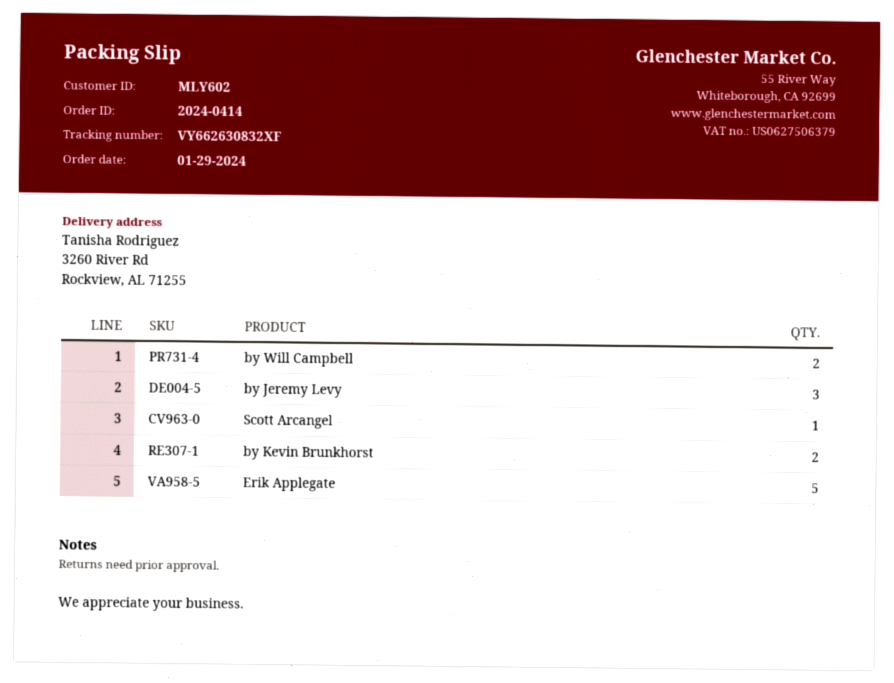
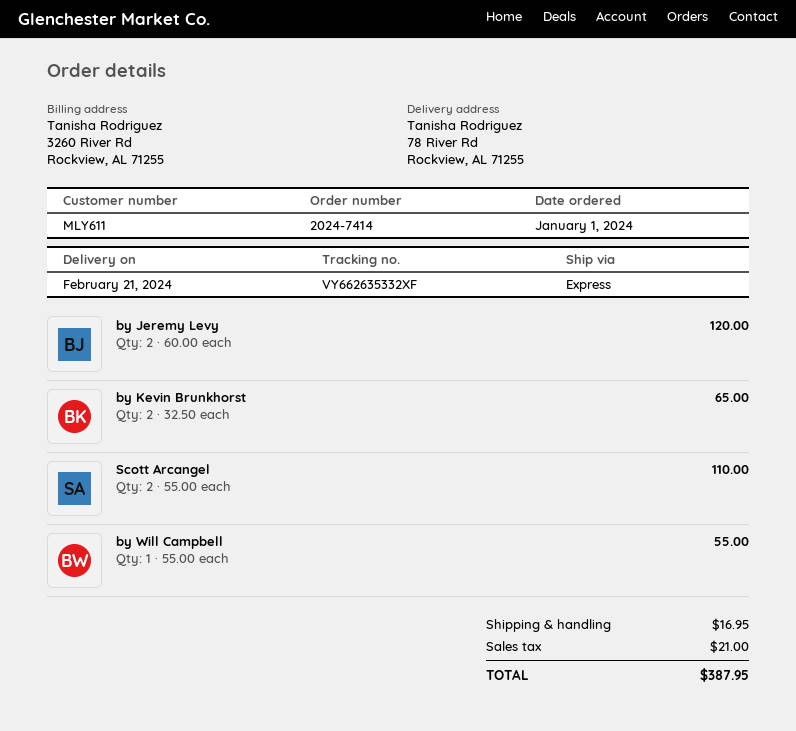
order number: 2024-0414 -> 2024-7414
order date: 2024-01-29 -> 2024-01-01
customer number: MLY602 -> MLY611
tracking number: VY662630832XF -> VY662635332XF
ship to: 3260 River Rd, Rockview, AL 71255 -> 78 River Rd, Rockview, AL 71255
by Will Campbell: 2 -> 1
by Jeremy Levy: 3 -> 2
Scott Arcangel: 1 -> 2
Erik Applegate: 5 -> none

